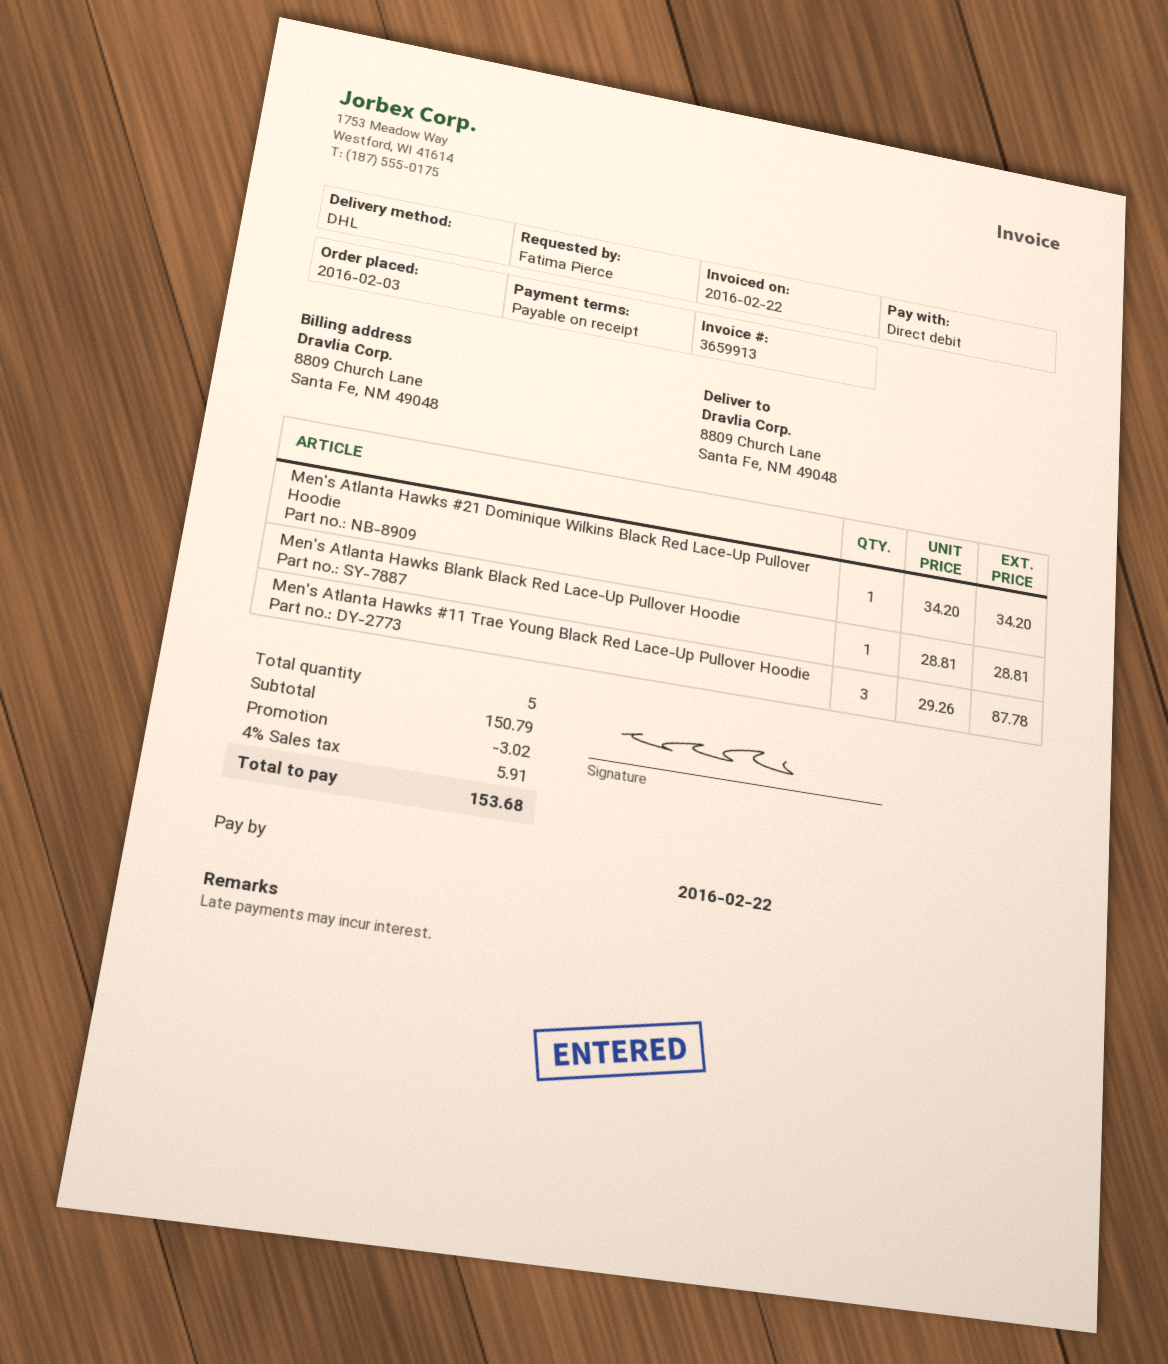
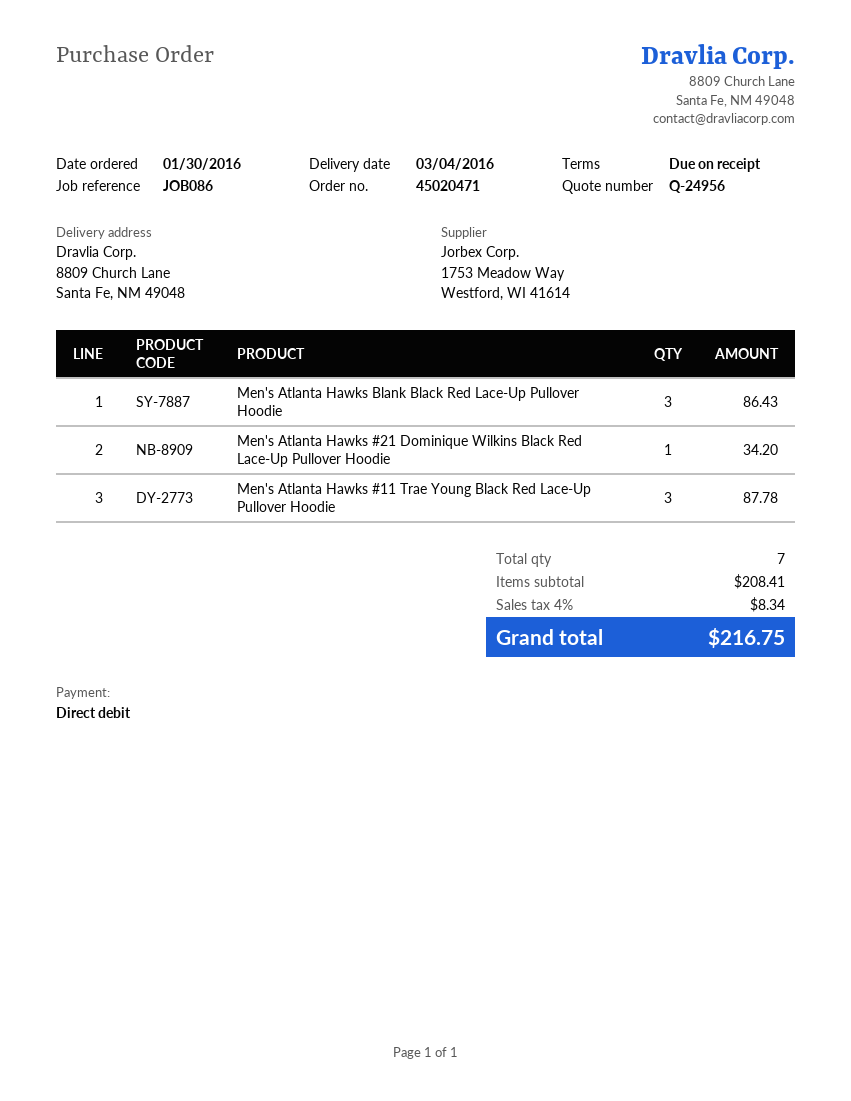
order date: 2016-02-03 -> 2016-01-30
Men's Atlanta Hawks Blank Black Red Lace-Up Pullover Hoodie: 1 for 28.81 -> 3 for 86.43
total quantity: 5 -> 7
subtotal: 150.79 -> 208.41
discount: 3.02 -> none
tax: 4% = 5.91 -> 4% = 8.34
total: 153.68 -> 216.75

